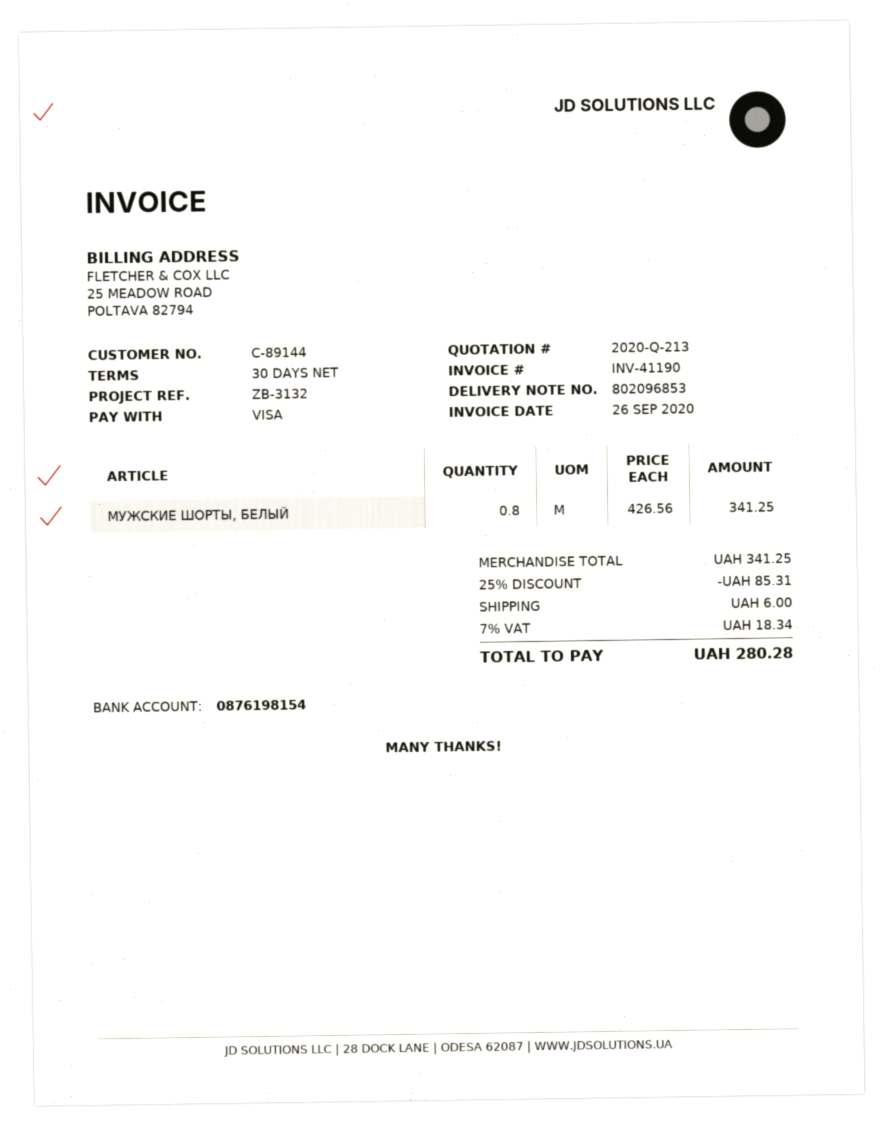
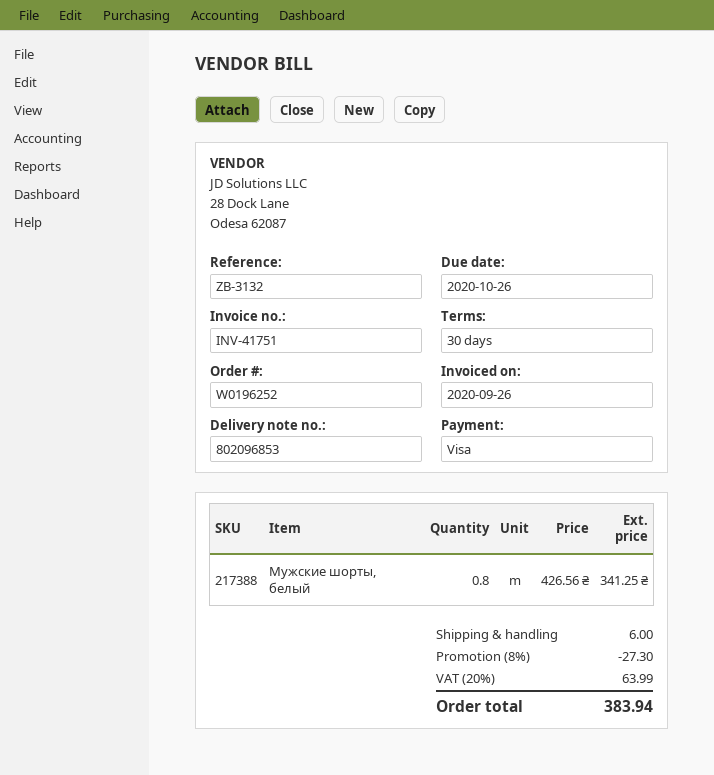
invoice number: INV-41190 -> INV-41751
discount: 25% = 85.31 -> 8% = 27.30
tax: 7% = 18.34 -> 20% = 63.99
total: 280.28 -> 383.94

